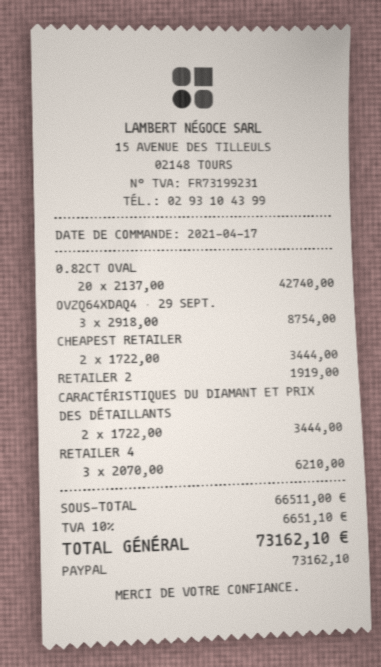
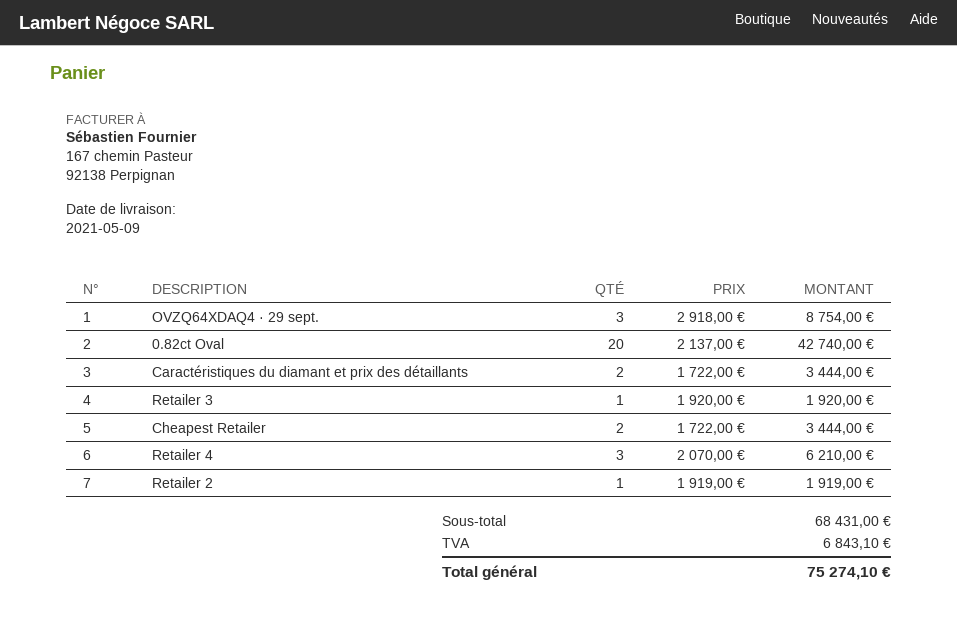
Retailer 3: none -> 1 x 1920.00 = 1920.00
subtotal: 66511.00 -> 68431.00
tax: 6651.10 -> 6843.10
total: 73162.10 -> 75274.10

